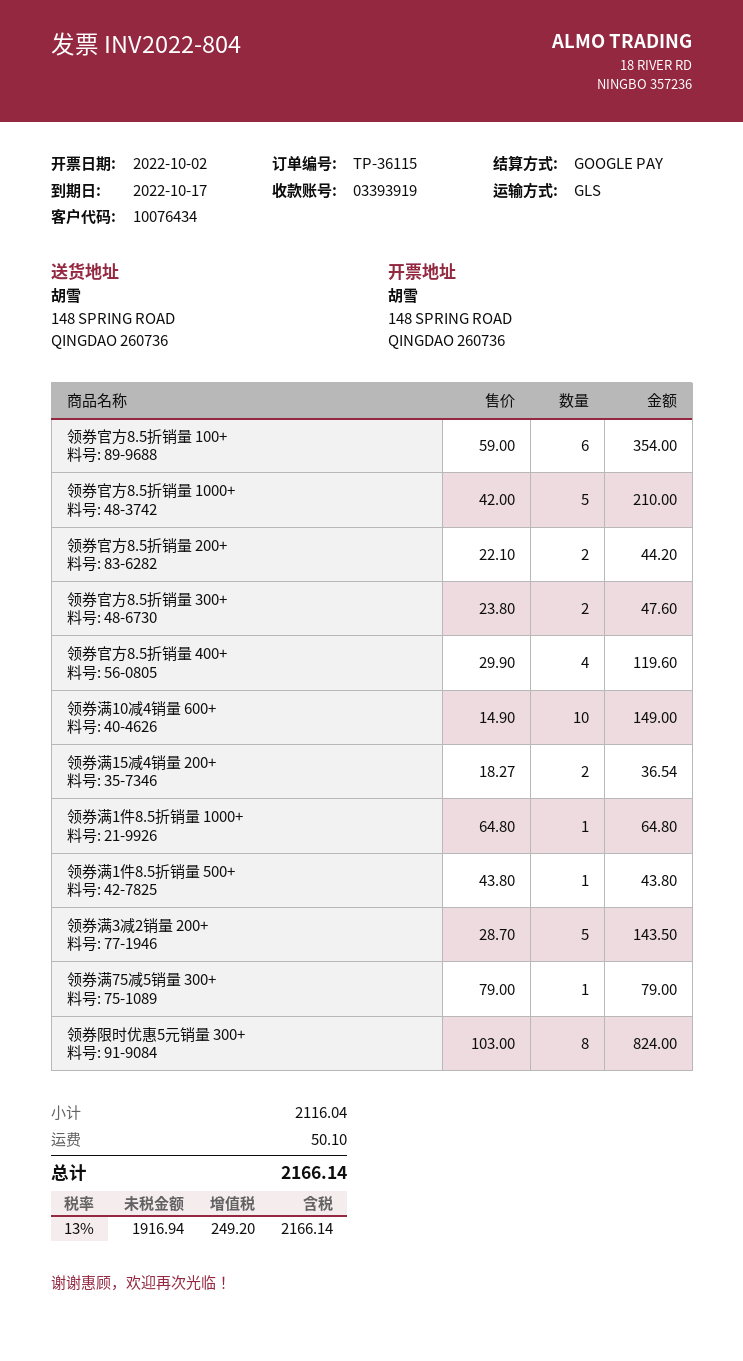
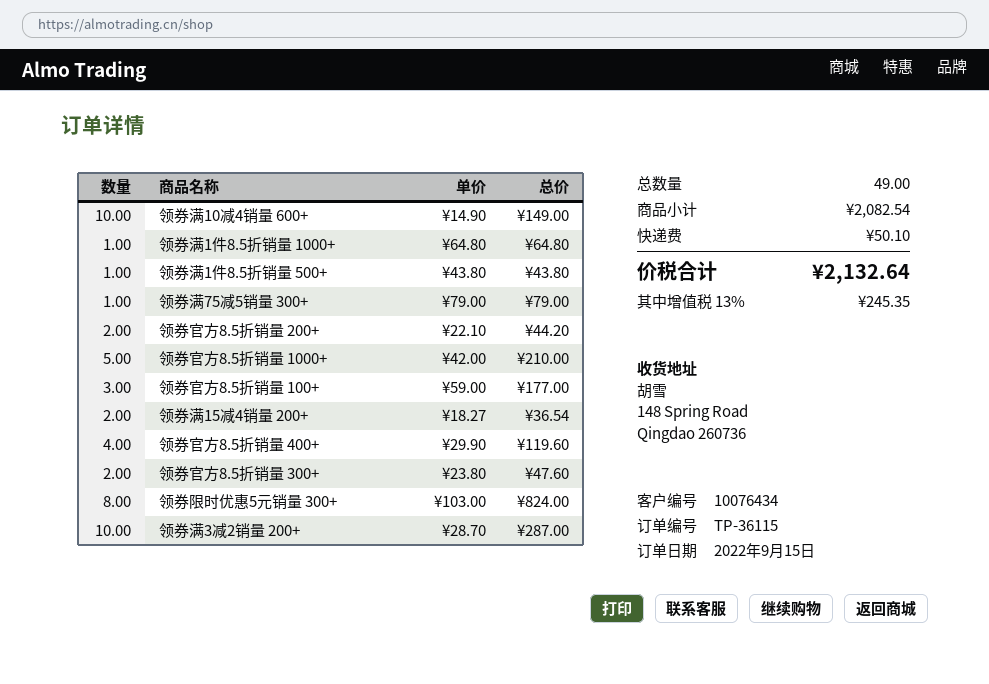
领券官方8.5折销量 100+: 6 x 59.00 = 354.00 -> 3 x 59.00 = 177.00
领券满3减2销量 200+: 5 x 28.70 = 143.50 -> 10 x 28.70 = 287.00
subtotal: 2116.04 -> 2082.54
tax: 13% = 249.20 -> 13% = 245.35
total: 2166.14 -> 2132.64

